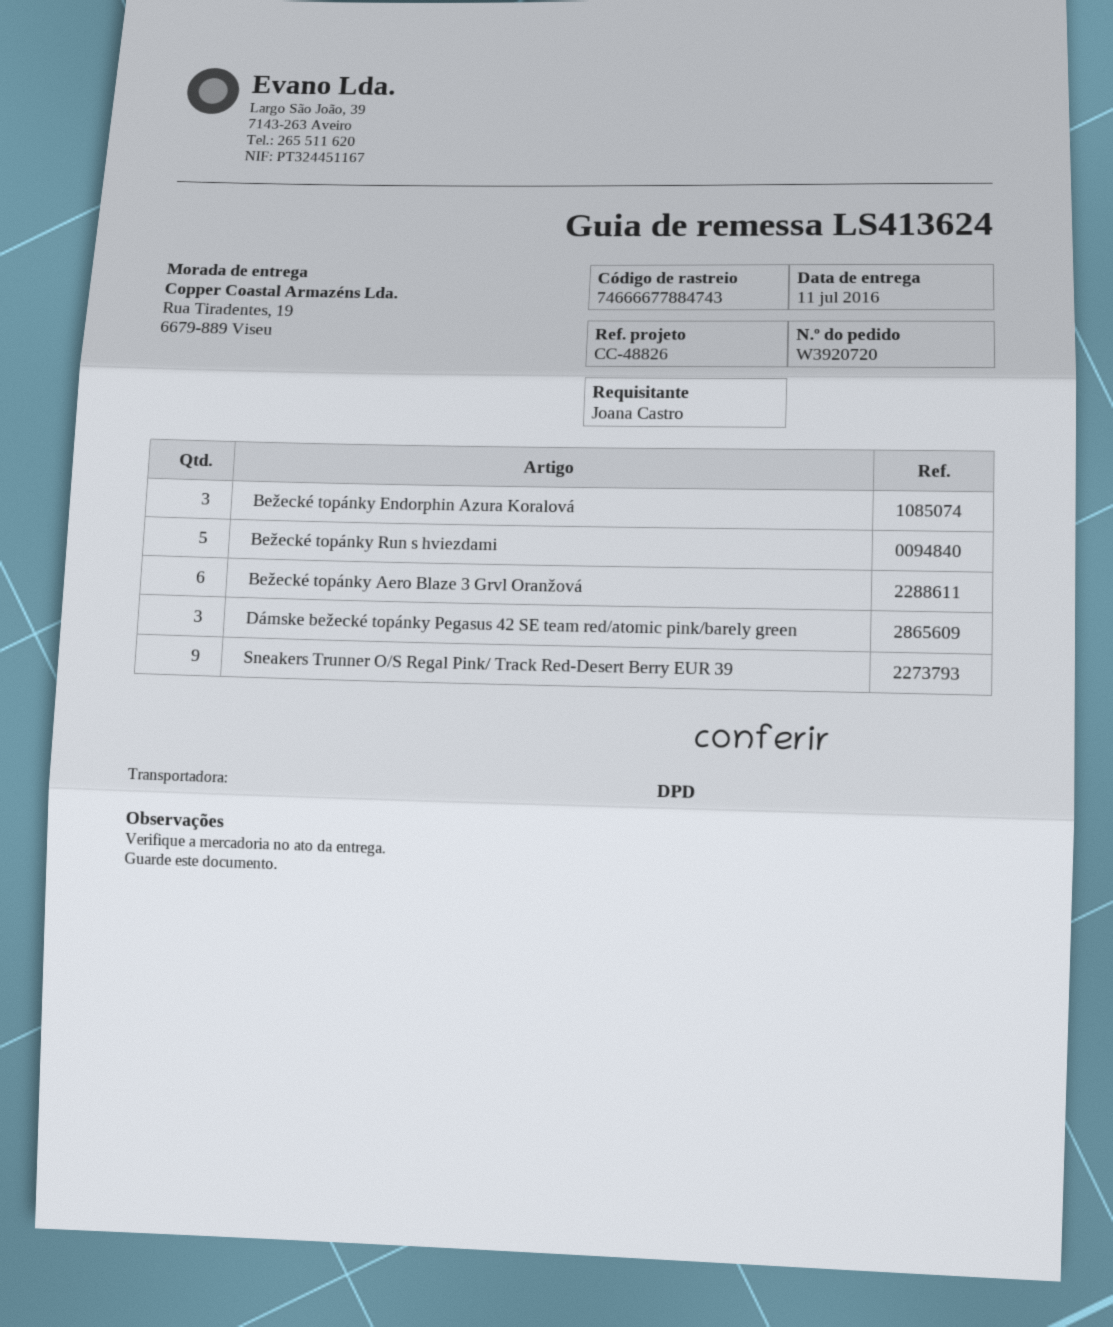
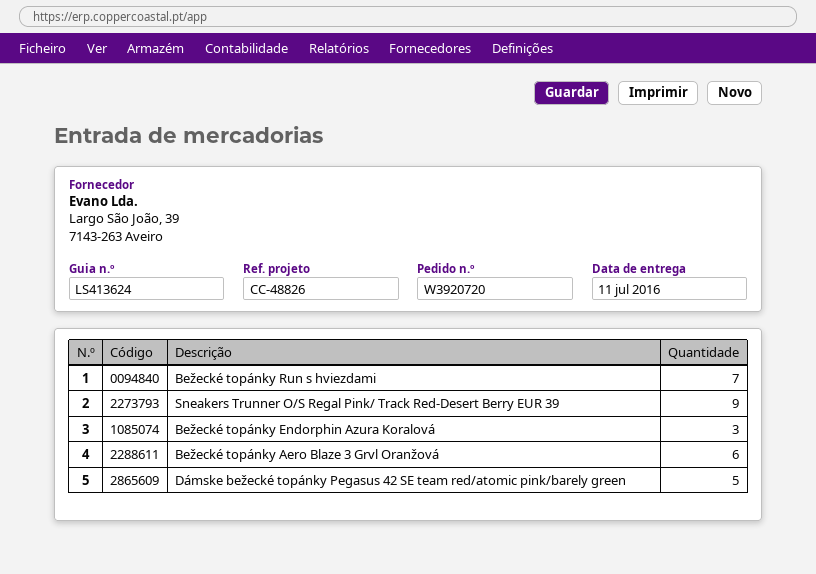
Bežecké topánky Run s hviezdami: 5 -> 7
Dámske bežecké topánky Pegasus 42 SE team red/atomic pink/barely green: 3 -> 5

